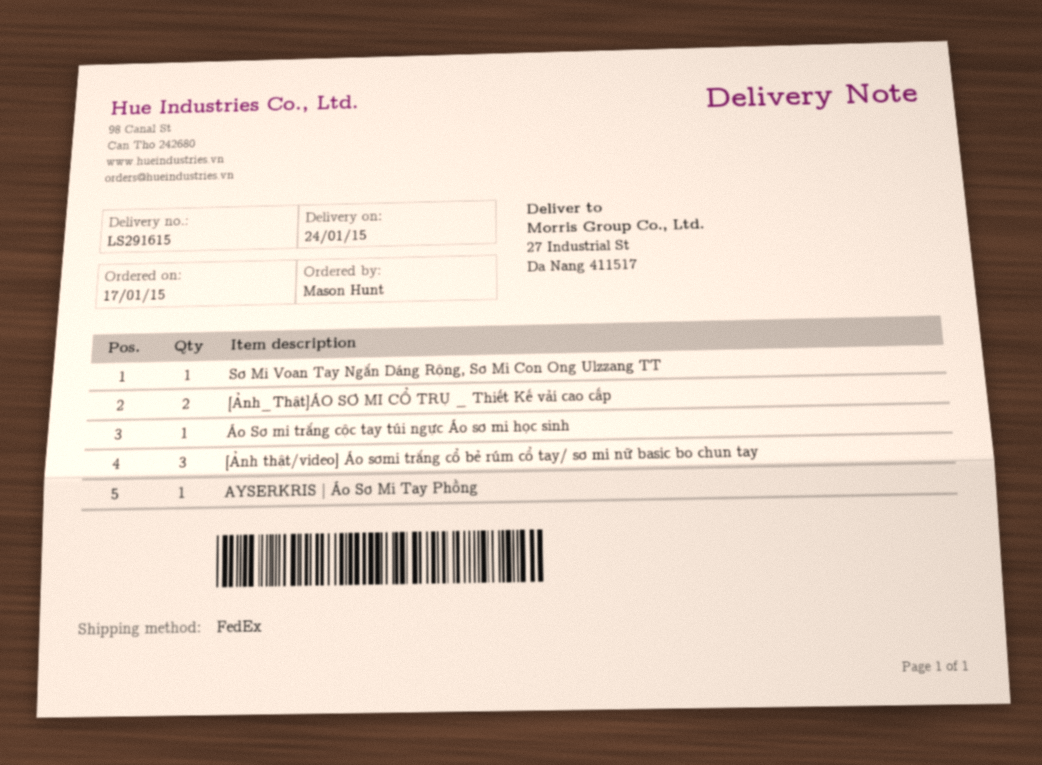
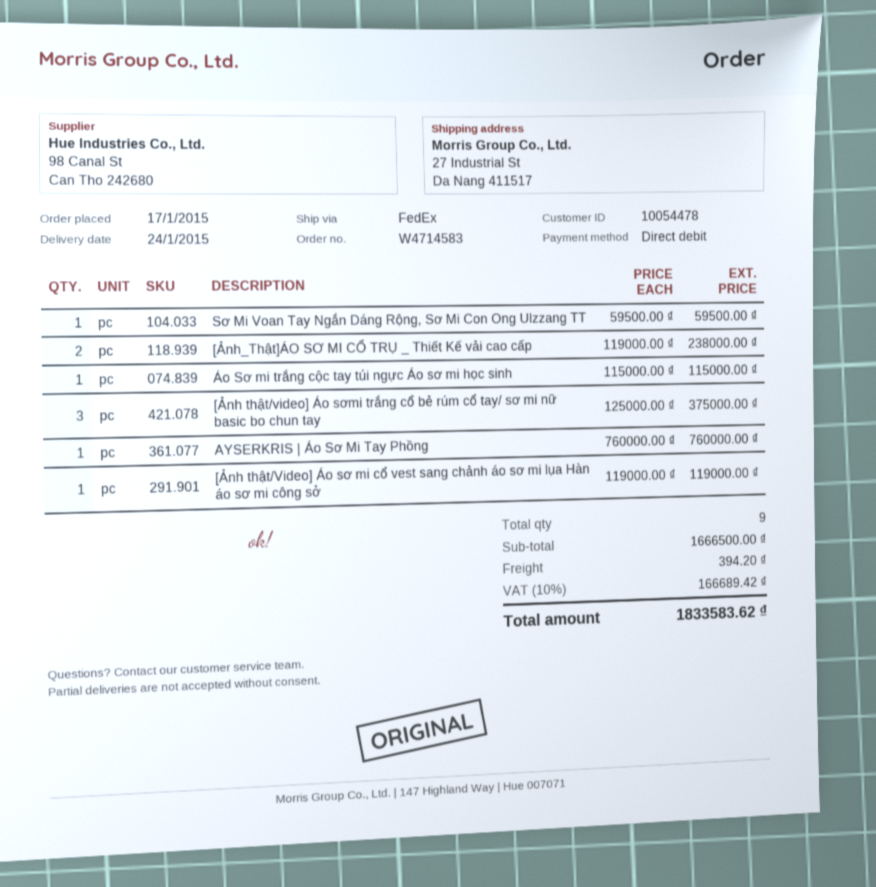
[Ảnh thật/Video] Áo sơ mi cổ vest sang chảnh áo sơ mi lụa Hàn áo sơ mi công sở: none -> 1

